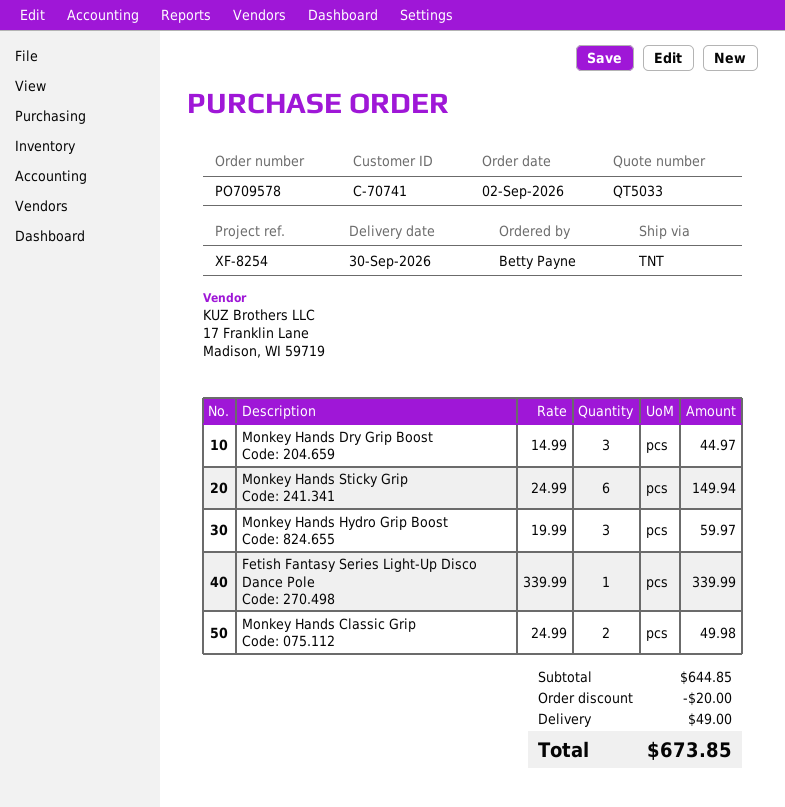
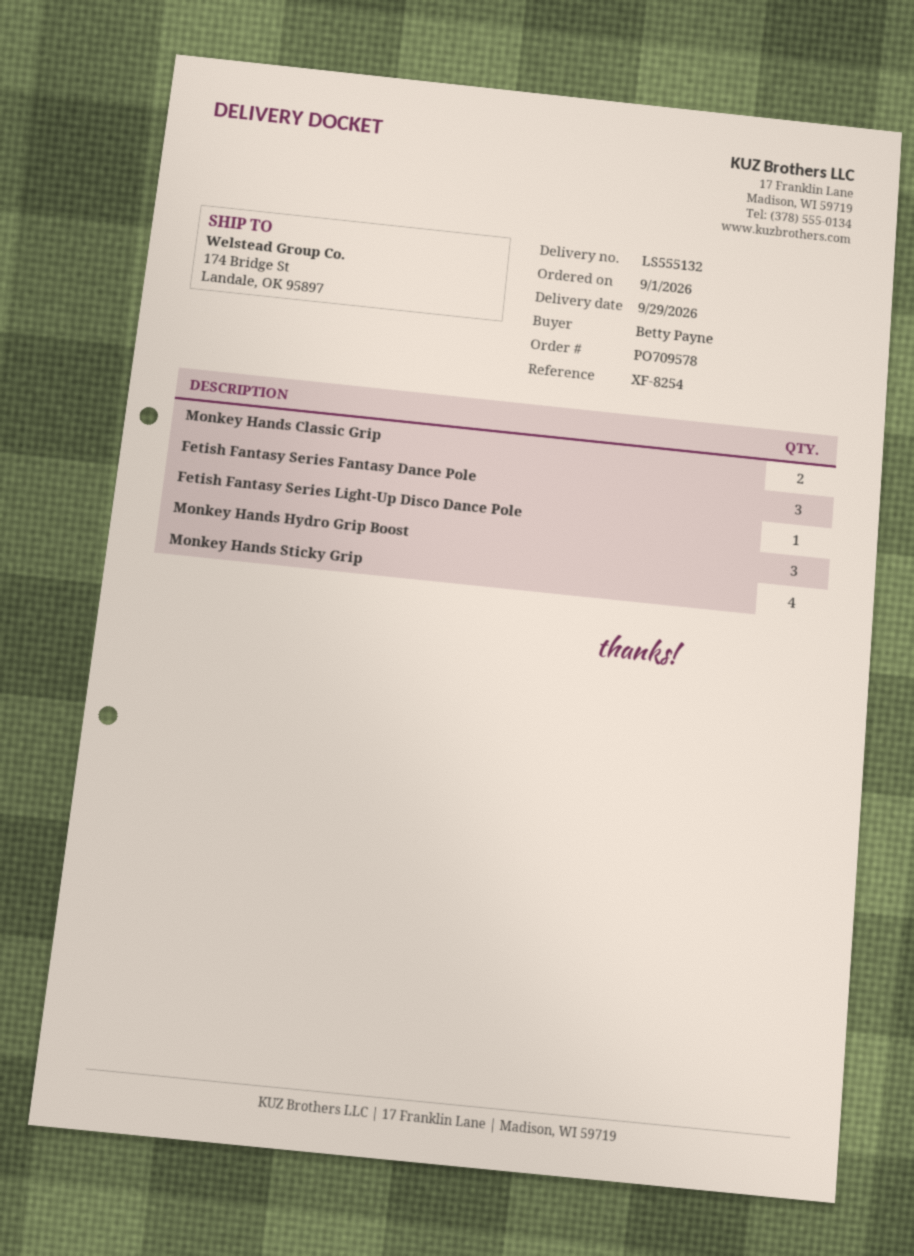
order date: 2026-09-02 -> 2026-09-01
delivery date: 2026-09-30 -> 2026-09-29
Monkey Hands Dry Grip Boost: 3 -> none
Monkey Hands Sticky Grip: 6 -> 4
Fetish Fantasy Series Fantasy Dance Pole: none -> 3

